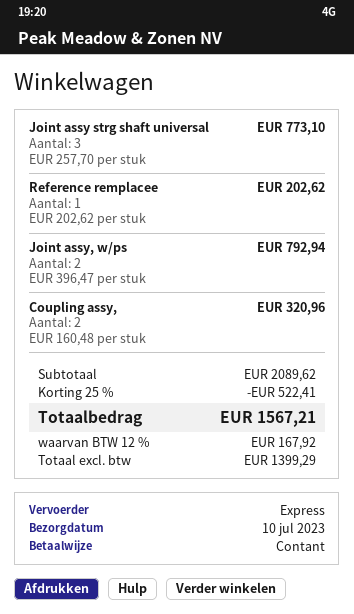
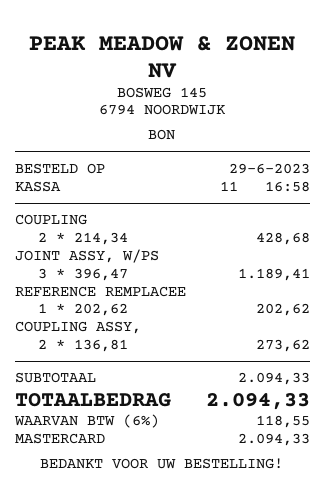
payment method: cash -> Mastercard
Joint assy strg shaft universal: 3 x 257.70 = 773.10 -> none
Joint assy, w/ps: 2 x 396.47 = 792.94 -> 3 x 396.47 = 1189.41
Coupling assy,: 2 x 160.48 = 320.96 -> 2 x 136.81 = 273.62
COUPLING: none -> 2 x 214.34 = 428.68
subtotal: 2089.62 -> 2094.33
discount: 25% = 522.41 -> none
tax: 12% = 167.92 -> 6% = 118.55
total: 1567.21 -> 2094.33

